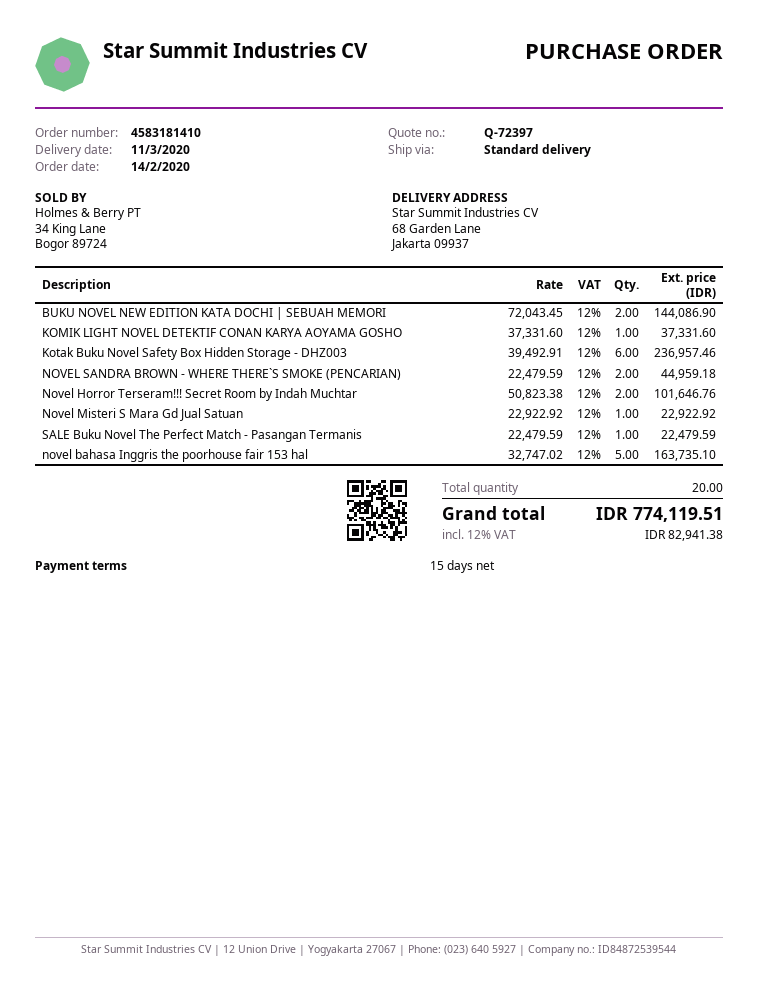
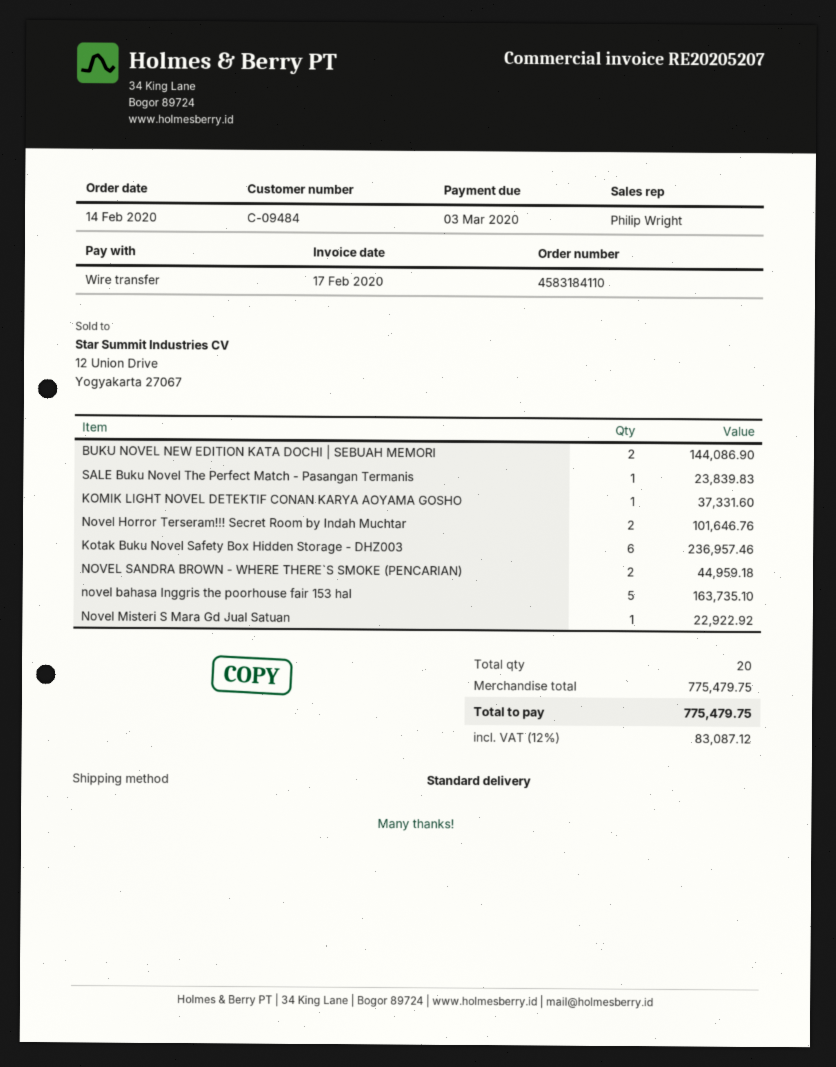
order number: 4583181410 -> 4583184110
SALE Buku Novel The Perfect Match - Pasangan Termanis: 1 for 22479.59 -> 1 for 23839.83
tax: 12% = 82941.38 -> 12% = 83087.12
total: 774119.51 -> 775479.75

